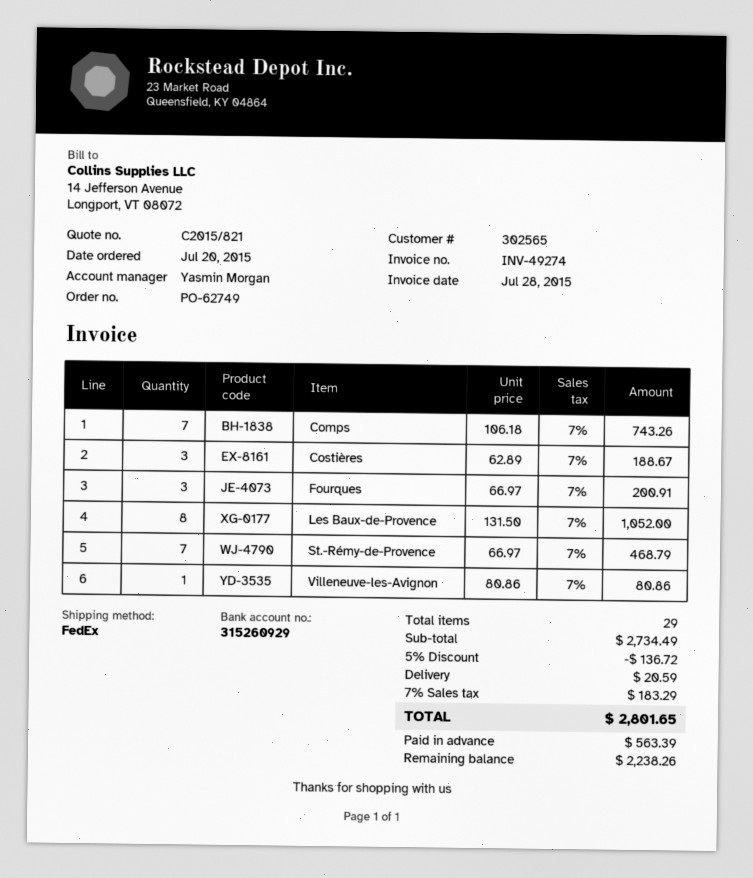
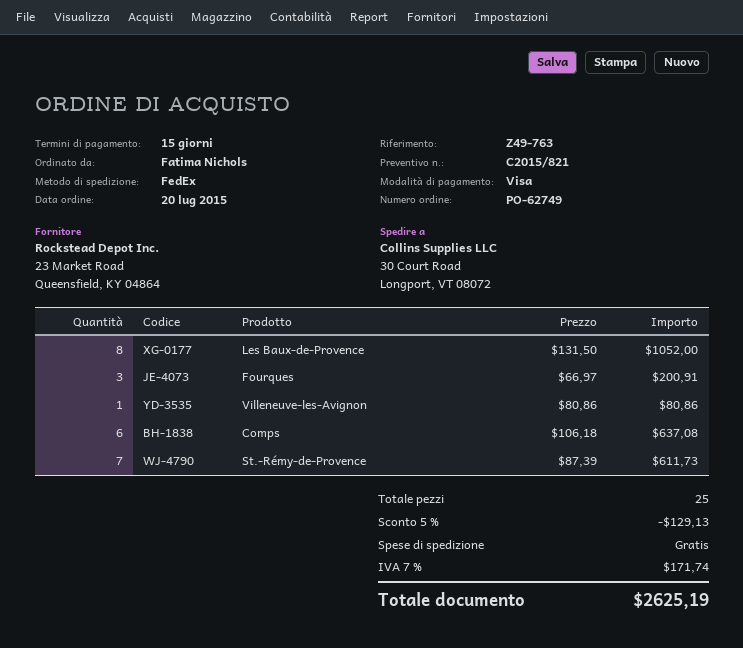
Comps: 7 x 106.18 = 743.26 -> 6 x 106.18 = 637.08
Costières: 3 x 62.89 = 188.67 -> none
St.-Rémy-de-Provence: 7 x 66.97 = 468.79 -> 7 x 87.39 = 611.73
total quantity: 29 -> 25
discount: 5% = 136.72 -> 5% = 129.13
shipping: 20.59 -> 0.00
tax: 7% = 183.29 -> 7% = 171.74
total: 2801.65 -> 2625.19

